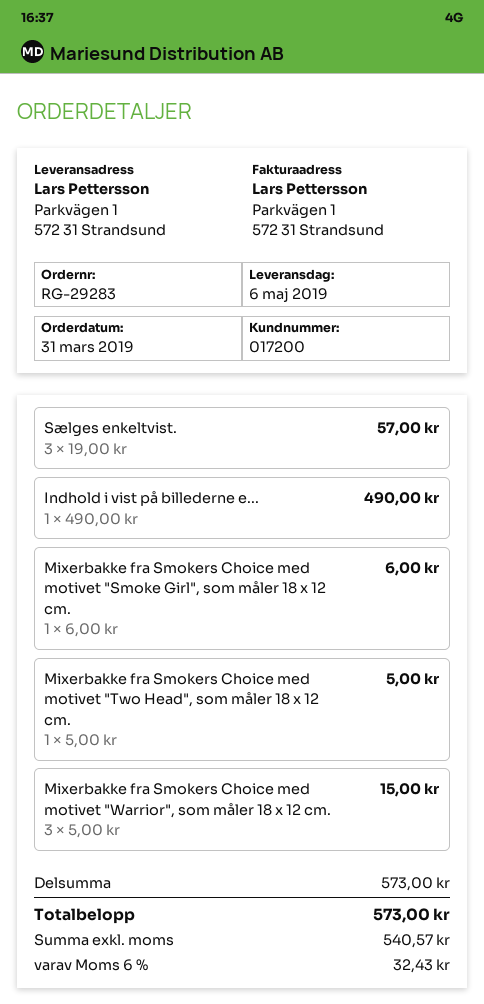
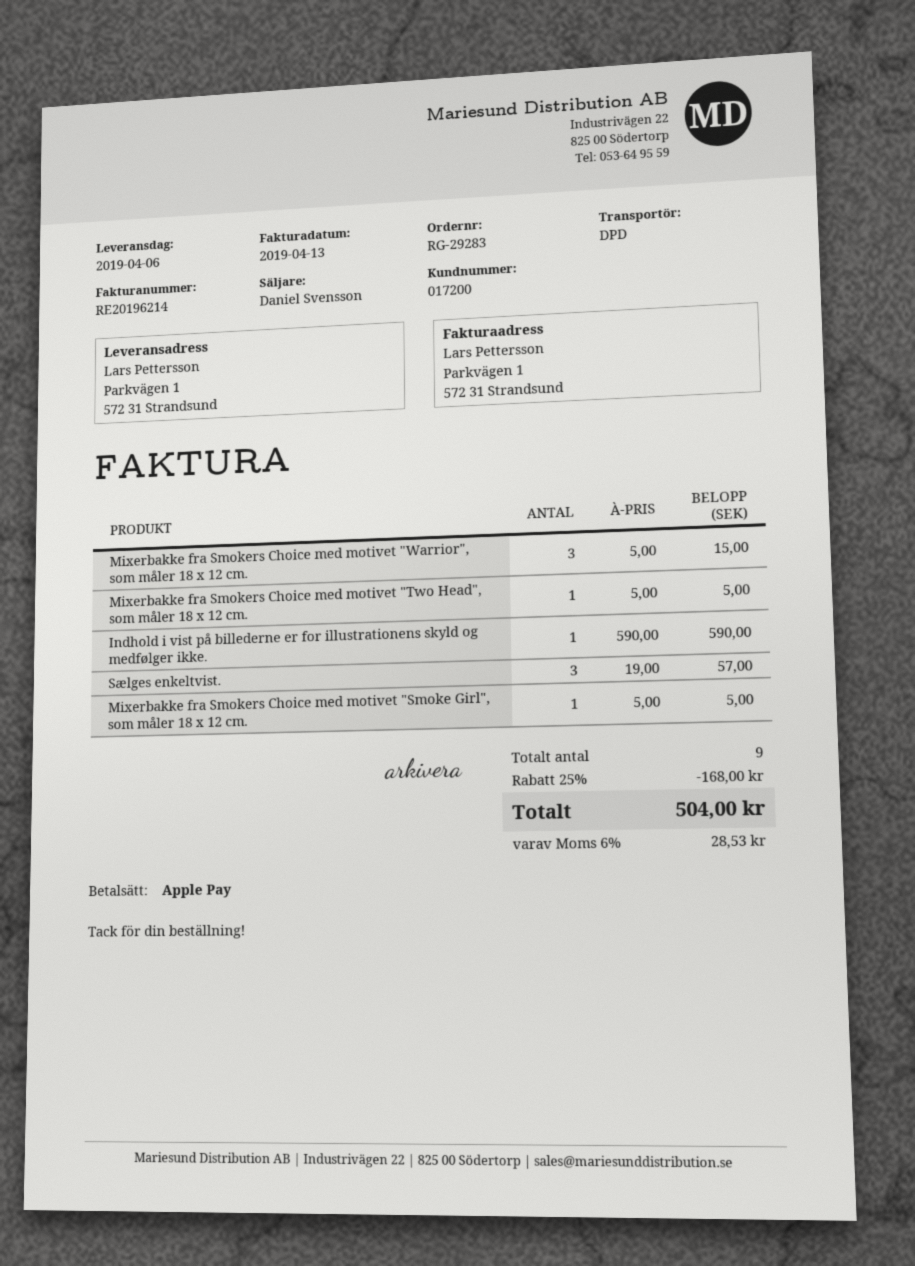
delivery date: 2019-05-06 -> 2019-04-06
Indhold i vist på billederne e...: 1 x 490.00 = 490.00 -> 1 x 590.00 = 590.00
Mixerbakke fra Smokers Choice med motivet "Smoke Girl", som måler 18 x 12 cm.: 1 x 6.00 = 6.00 -> 1 x 5.00 = 5.00
discount: none -> 25% = 168.00
tax: 6% = 32.43 -> 6% = 28.53
total: 573.00 -> 504.00

